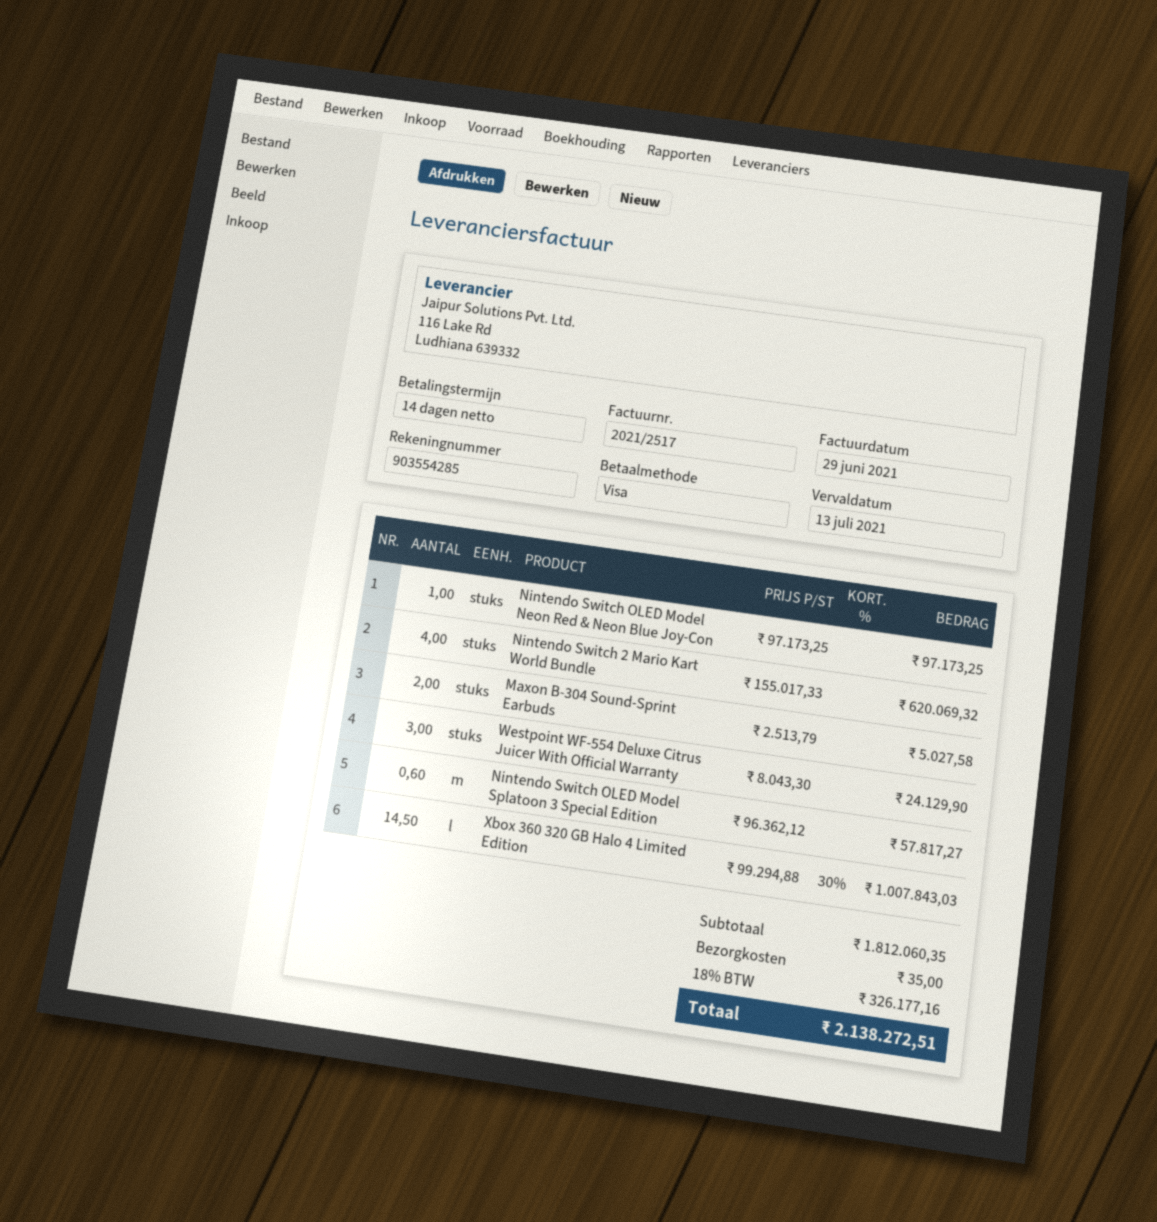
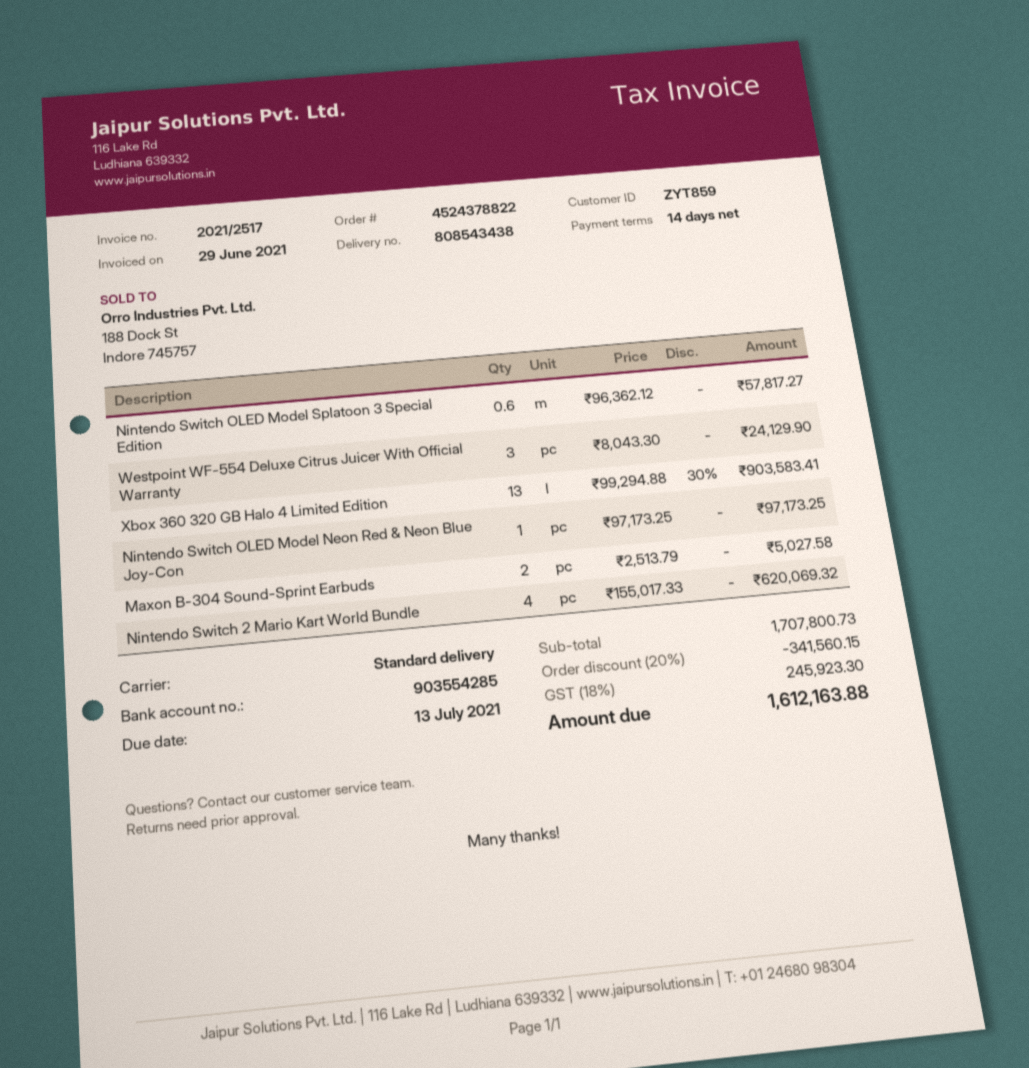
Xbox 360 320 GB Halo 4 Limited Edition: 14.5 x 99294.88 - 30% = 1007843.03 -> 13 x 99294.88 - 30% = 903583.41
subtotal: 1812060.35 -> 1707800.73
discount: none -> 20% = 341560.15
shipping: 35.00 -> none
tax: 18% = 326177.16 -> 18% = 245923.30
total: 2138272.51 -> 1612163.88

